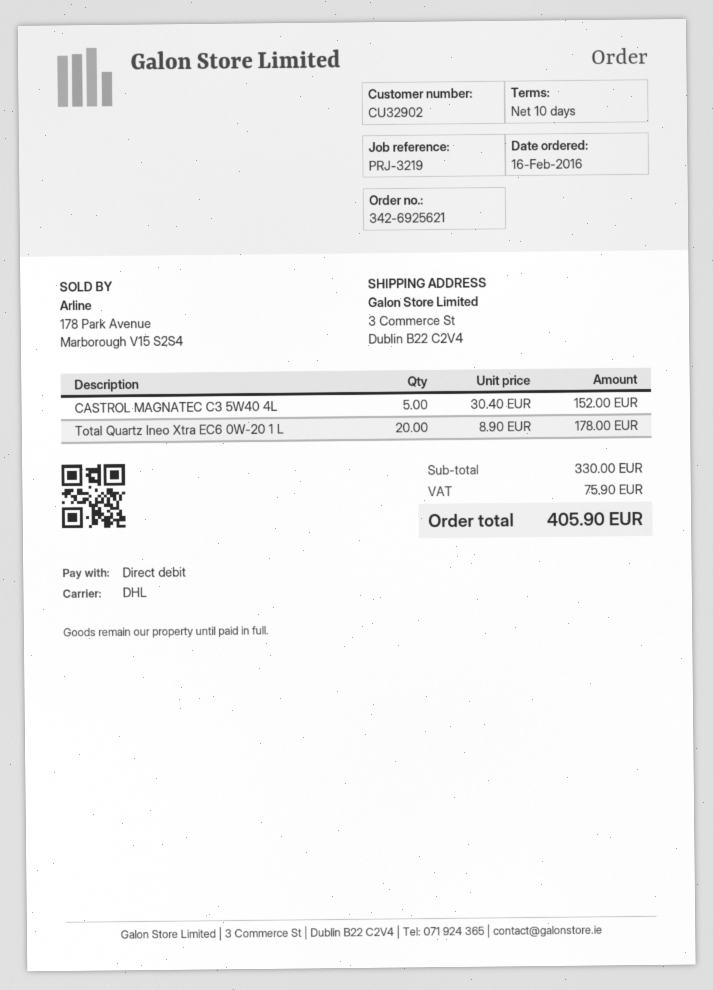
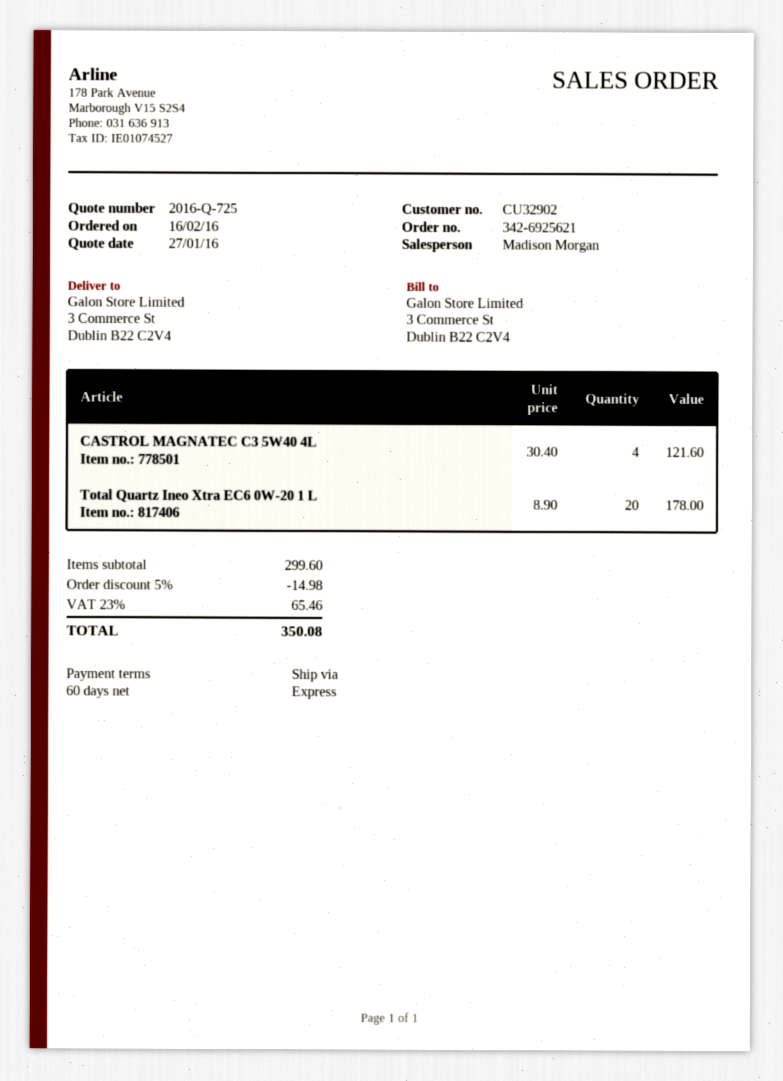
payment terms: 10 days -> 60 days
shipping method: DHL -> express
CASTROL MAGNATEC C3 5W40 4L: 5 x 30.40 = 152.00 -> 4 x 30.40 = 121.60
subtotal: 330.00 -> 299.60
discount: none -> 5% = 14.98
tax: 75.90 -> 65.46
total: 405.90 -> 350.08

